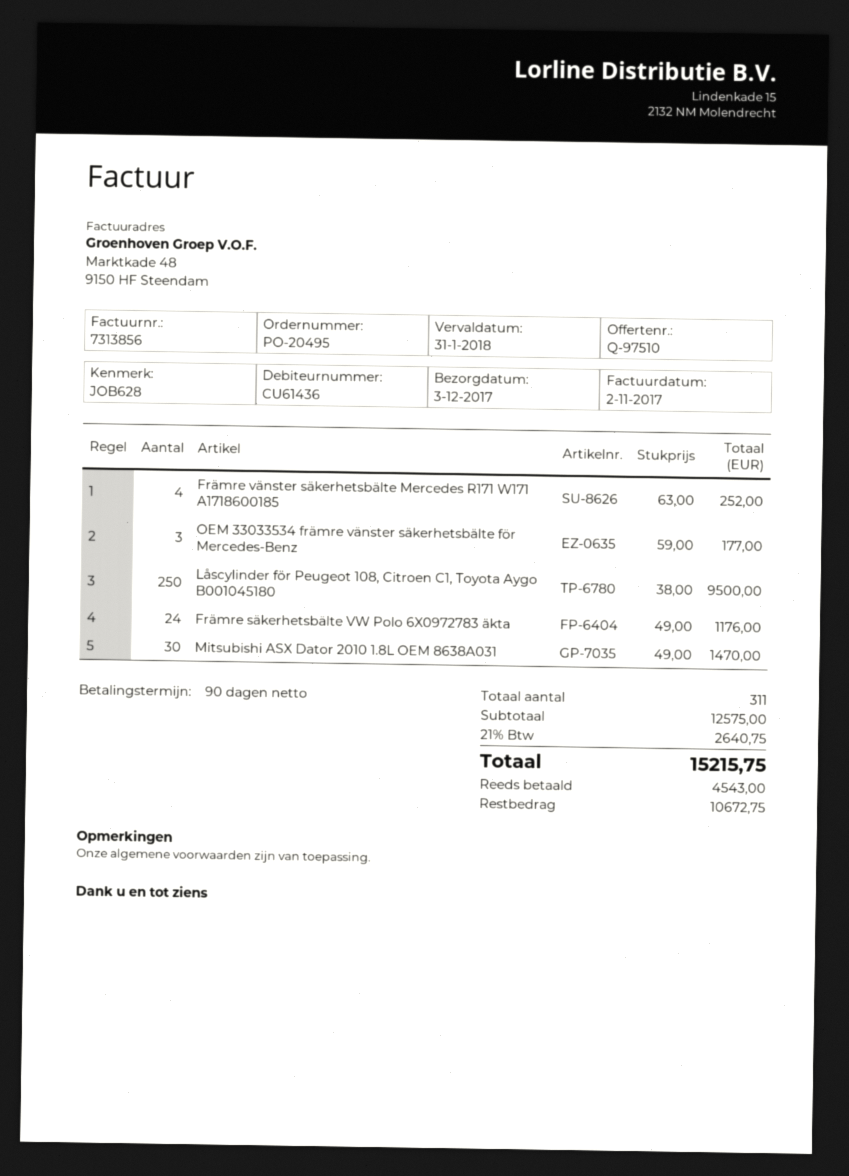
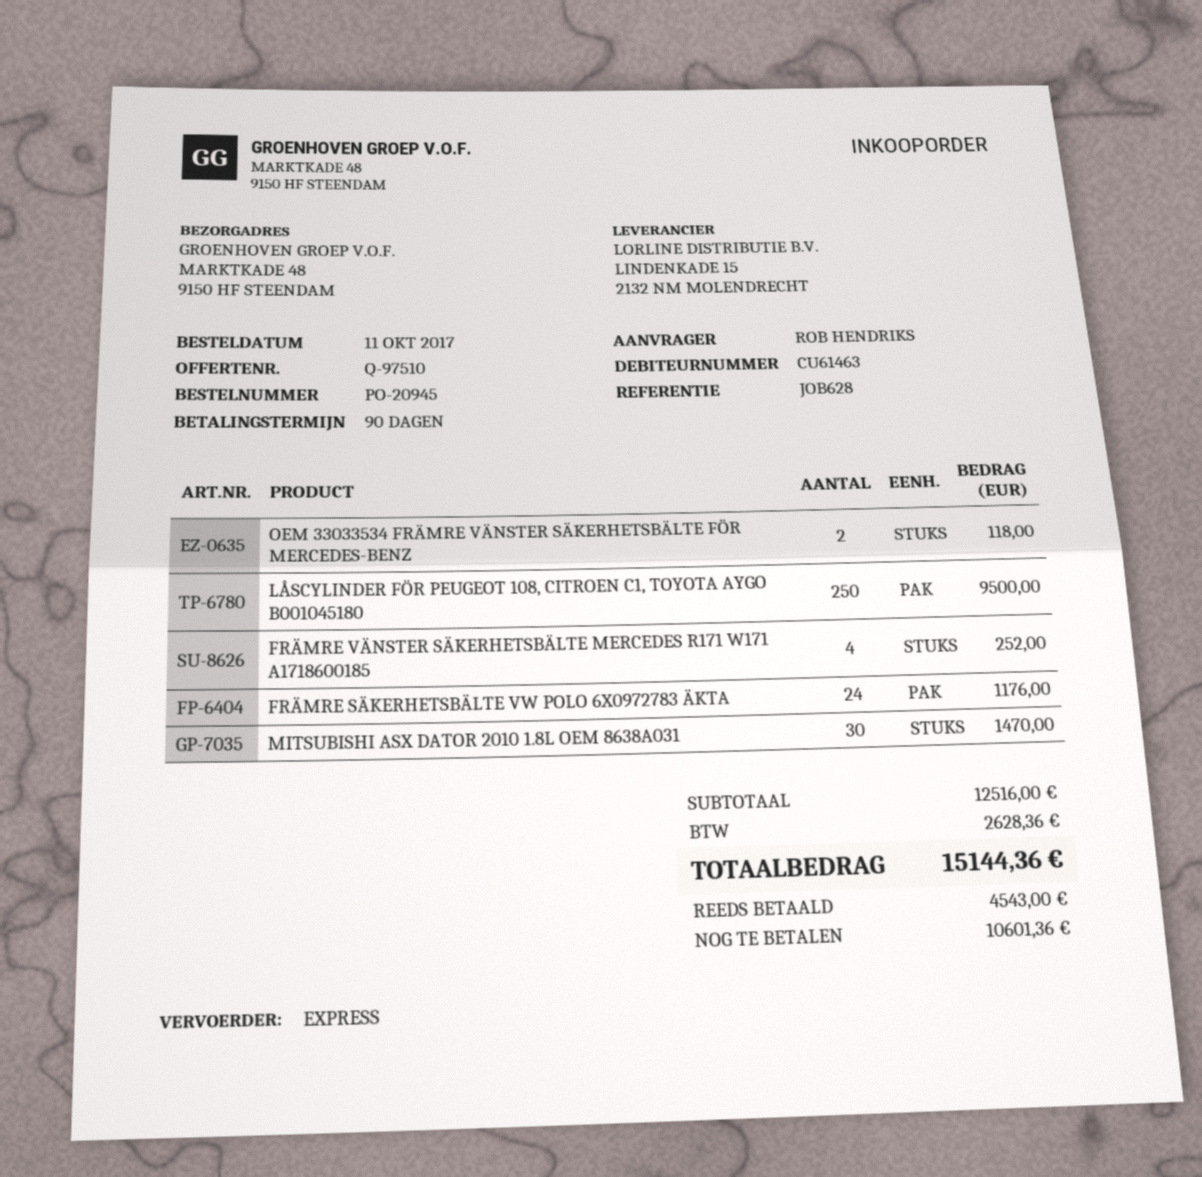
order number: PO-20495 -> PO-20945
customer number: CU61436 -> CU61463
OEM 33033534 främre vänster säkerhetsbälte för Mercedes-Benz: 3 for 177.00 -> 2 for 118.00
subtotal: 12575.00 -> 12516.00
tax: 2640.75 -> 2628.36
total: 15215.75 -> 15144.36
balance: 10672.75 -> 10601.36

